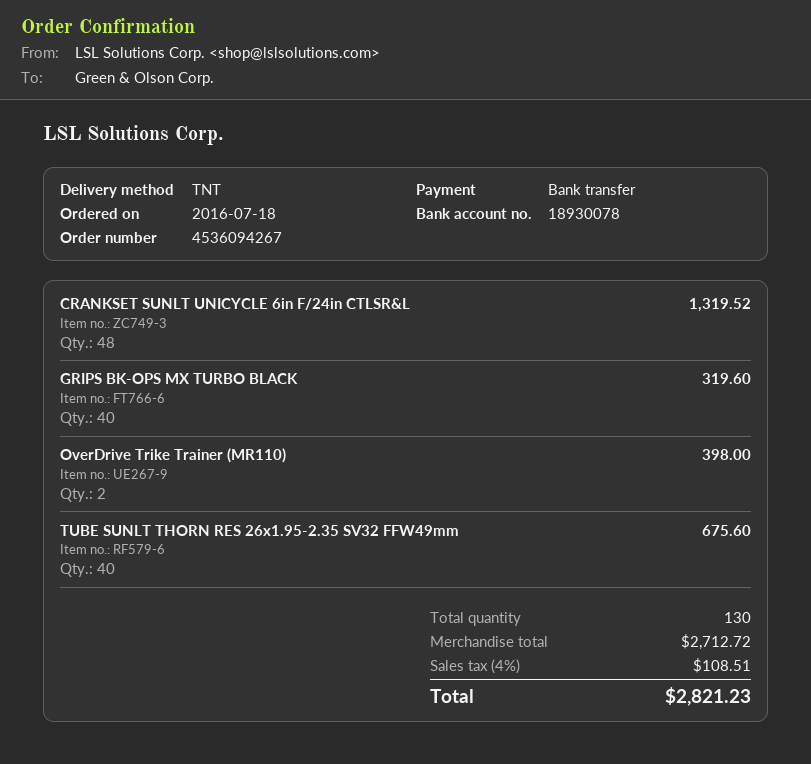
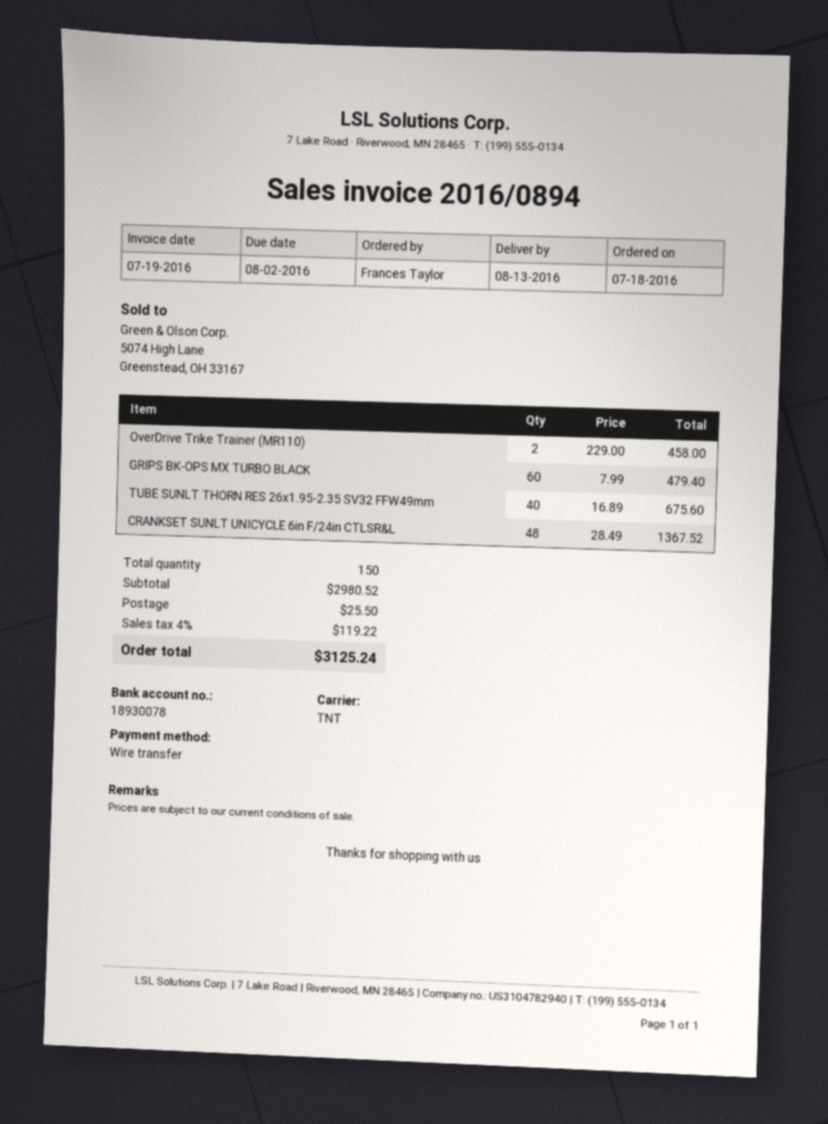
CRANKSET SUNLT UNICYCLE 6in F/24in CTLSR&L: 48 for 1319.52 -> 48 for 1367.52
GRIPS BK-OPS MX TURBO BLACK: 40 for 319.60 -> 60 for 479.40
OverDrive Trike Trainer (MR110): 2 for 398.00 -> 2 for 458.00
total quantity: 130 -> 150
subtotal: 2712.72 -> 2980.52
shipping: none -> 25.50
tax: 4% = 108.51 -> 4% = 119.22
total: 2821.23 -> 3125.24

